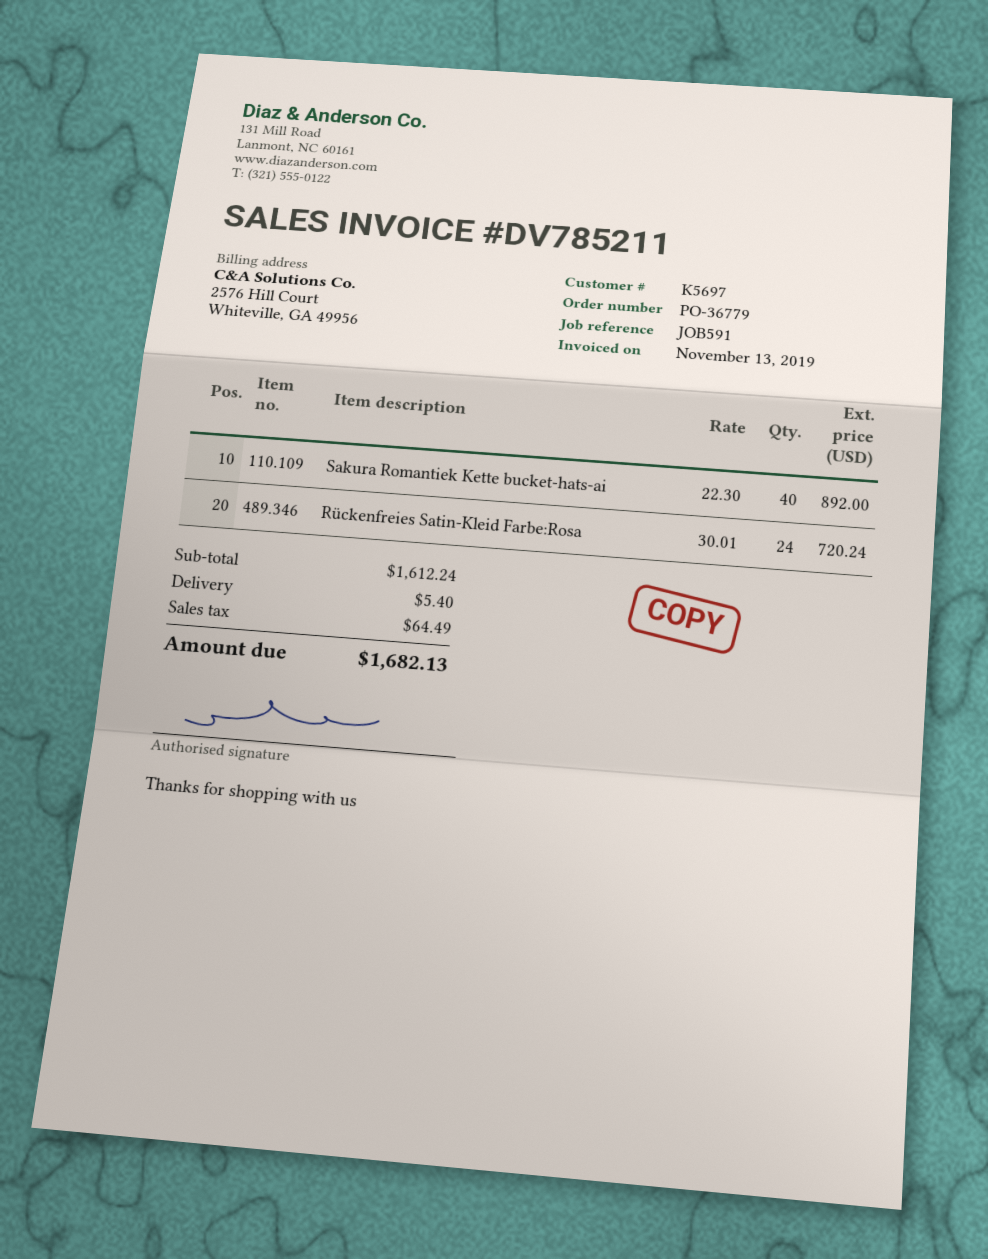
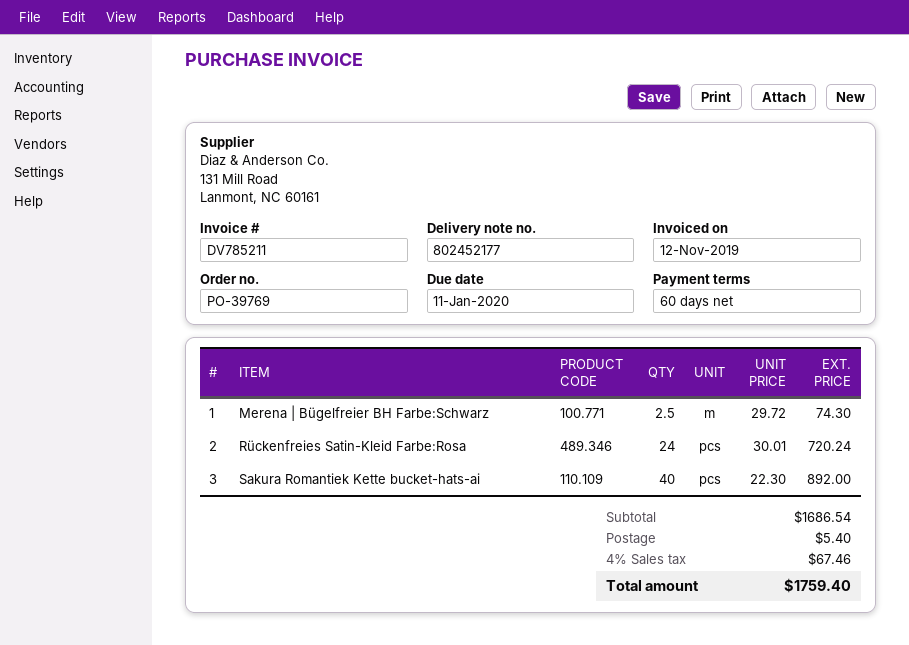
order number: PO-36779 -> PO-39769
invoice date: 2019-11-13 -> 2019-11-12
Merena | Bügelfreier BH Farbe:Schwarz: none -> 2.5 x 29.72 = 74.30
subtotal: 1612.24 -> 1686.54
tax: 64.49 -> 67.46
total: 1682.13 -> 1759.40

